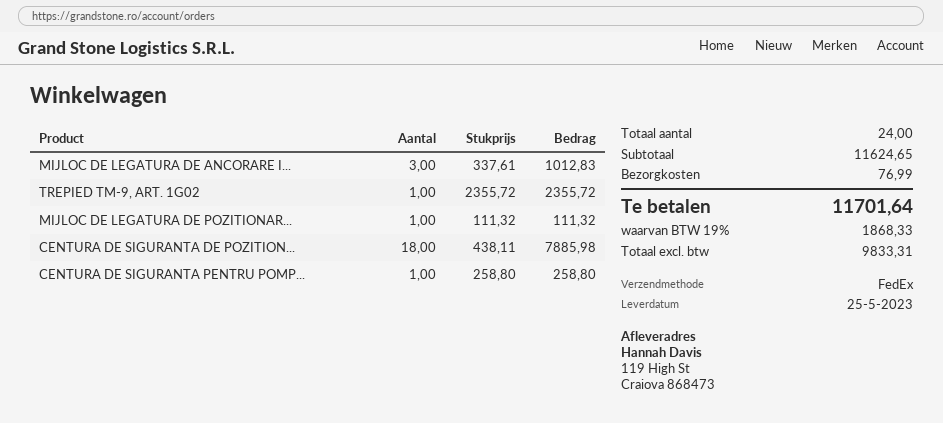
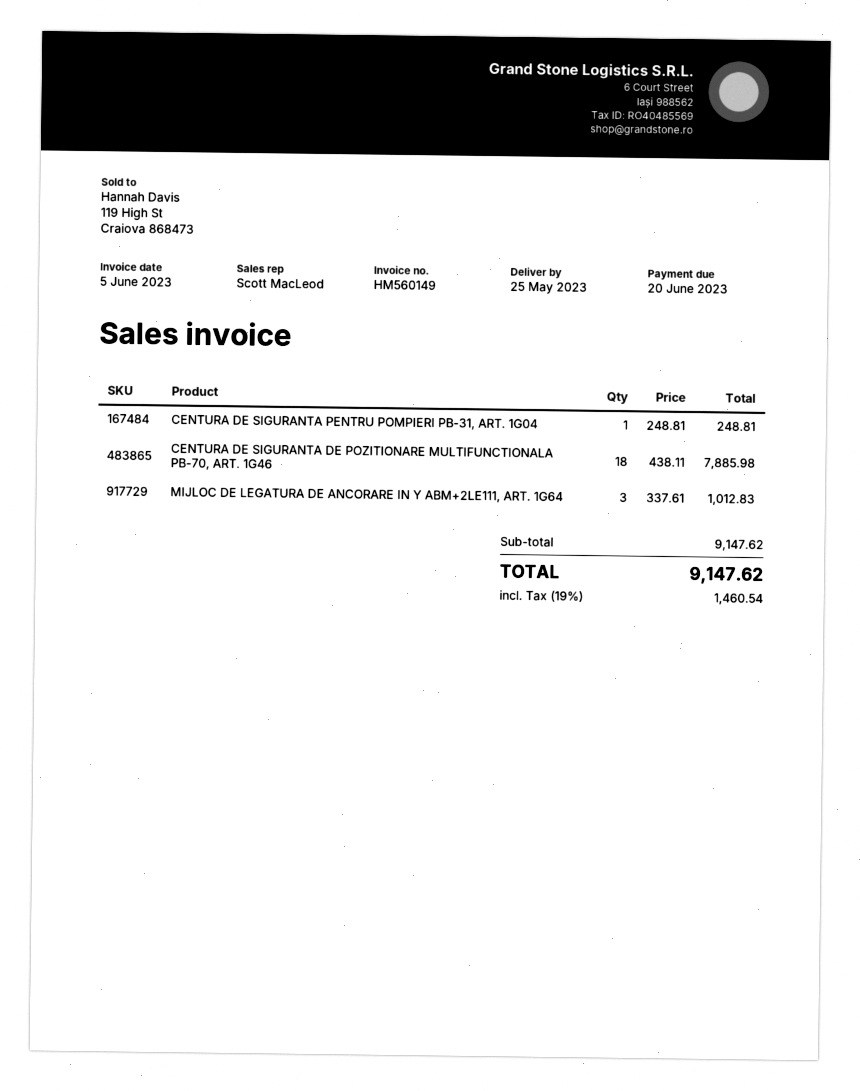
TREPIED TM-9, ART. 1G02: 1 x 2355.72 = 2355.72 -> none
MIJLOC DE LEGATURA DE POZITIONAR...: 1 x 111.32 = 111.32 -> none
CENTURA DE SIGURANTA PENTRU POMP...: 1 x 258.80 = 258.80 -> 1 x 248.81 = 248.81
subtotal: 11624.65 -> 9147.62
shipping: 76.99 -> none
tax: 19% = 1868.33 -> 19% = 1460.54
total: 11701.64 -> 9147.62

